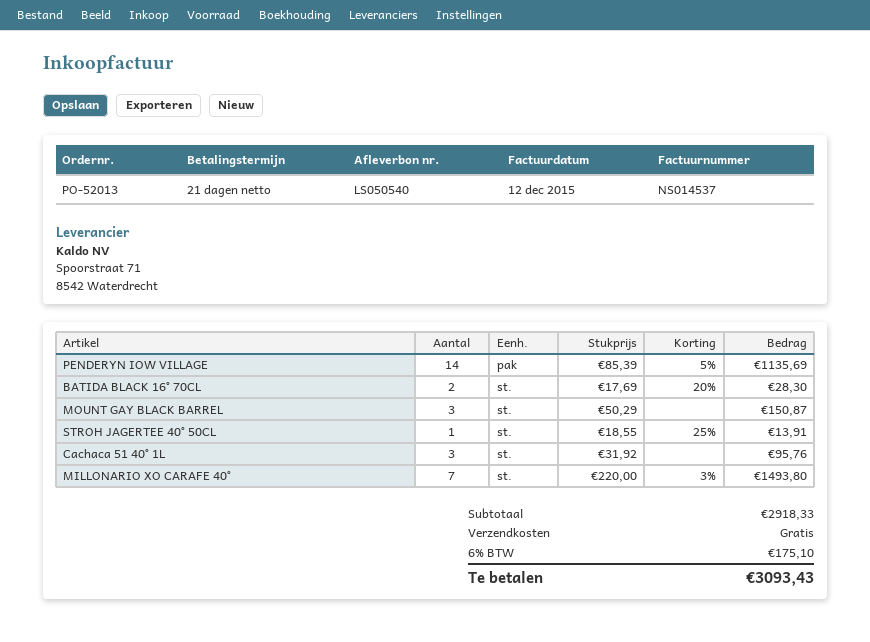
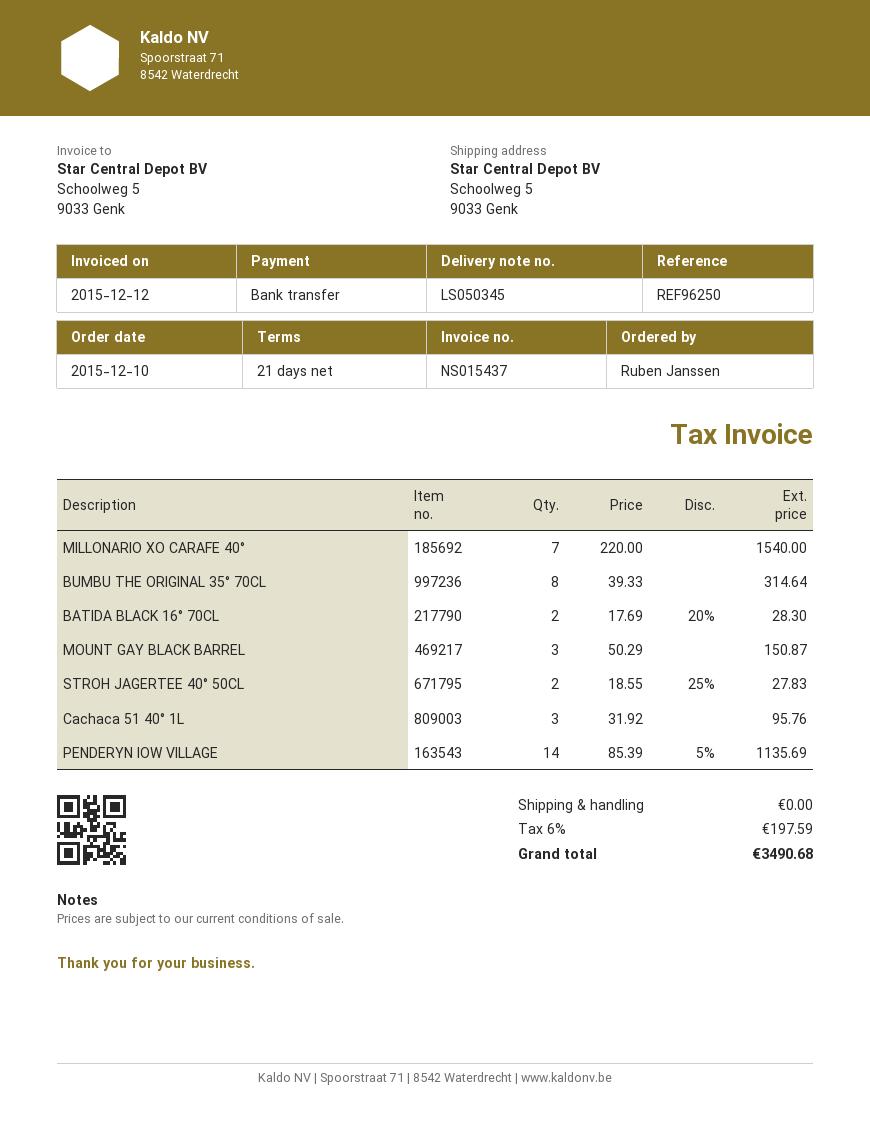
delivery note number: LS050540 -> LS050345
invoice number: NS014537 -> NS015437
STROH JAGERTEE 40° 50CL: 1 x 18.55 - 25% = 13.91 -> 2 x 18.55 - 25% = 27.83
MILLONARIO XO CARAFE 40°: 7 x 220.00 - 3% = 1493.80 -> 7 x 220.00 = 1540.00
BUMBU THE ORIGINAL 35° 70CL: none -> 8 x 39.33 = 314.64
tax: 6% = 175.10 -> 6% = 197.59
total: 3093.43 -> 3490.68

